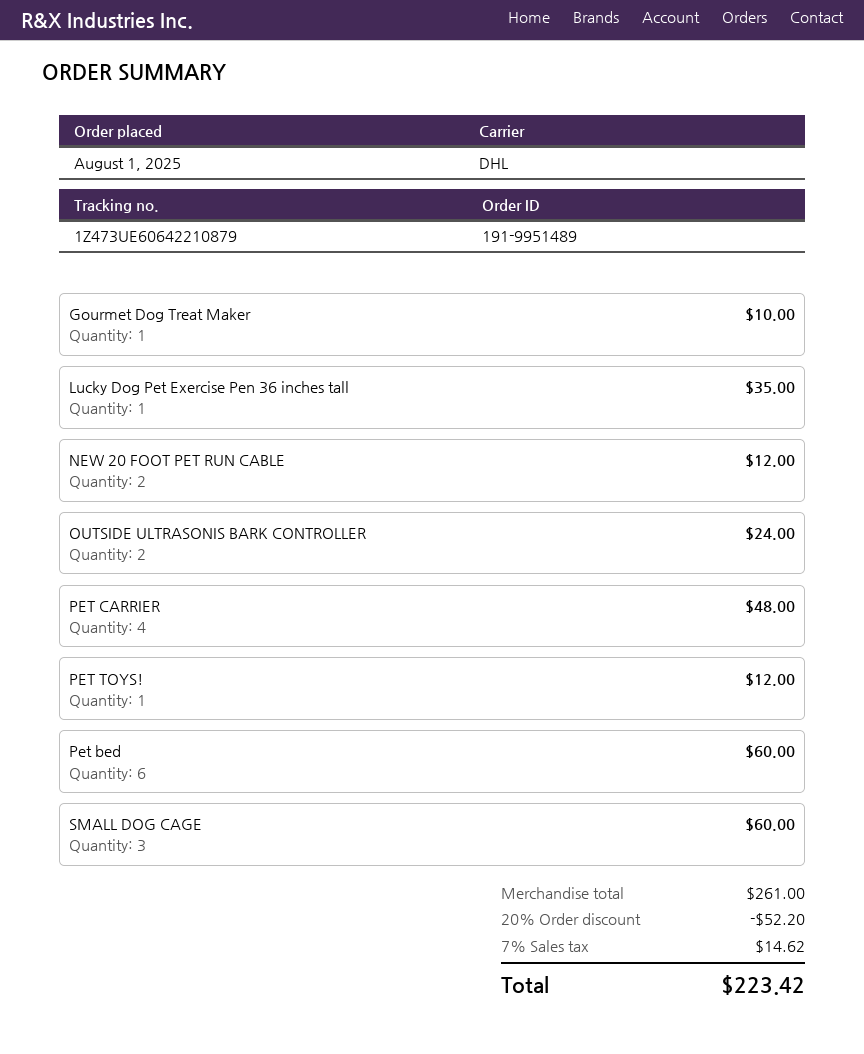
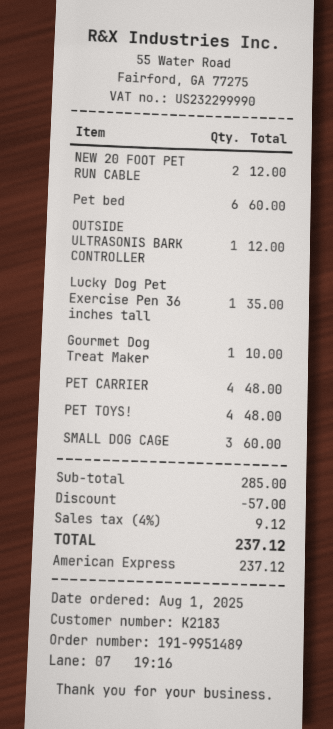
OUTSIDE ULTRASONIS BARK CONTROLLER: 2 for 24.00 -> 1 for 12.00
PET TOYS!: 1 for 12.00 -> 4 for 48.00
subtotal: 261.00 -> 285.00
discount: 52.20 -> 57.00
tax: 7% = 14.62 -> 4% = 9.12
total: 223.42 -> 237.12

